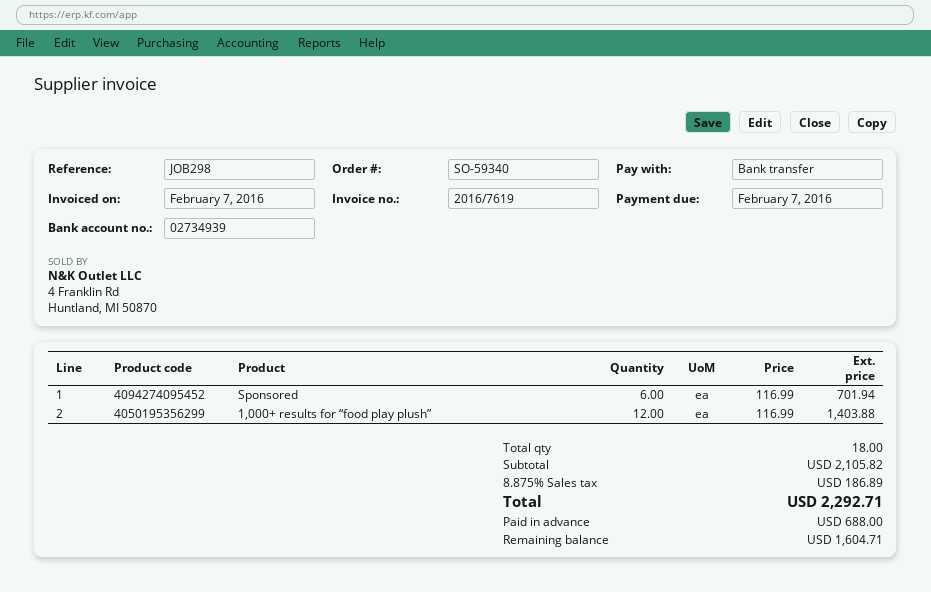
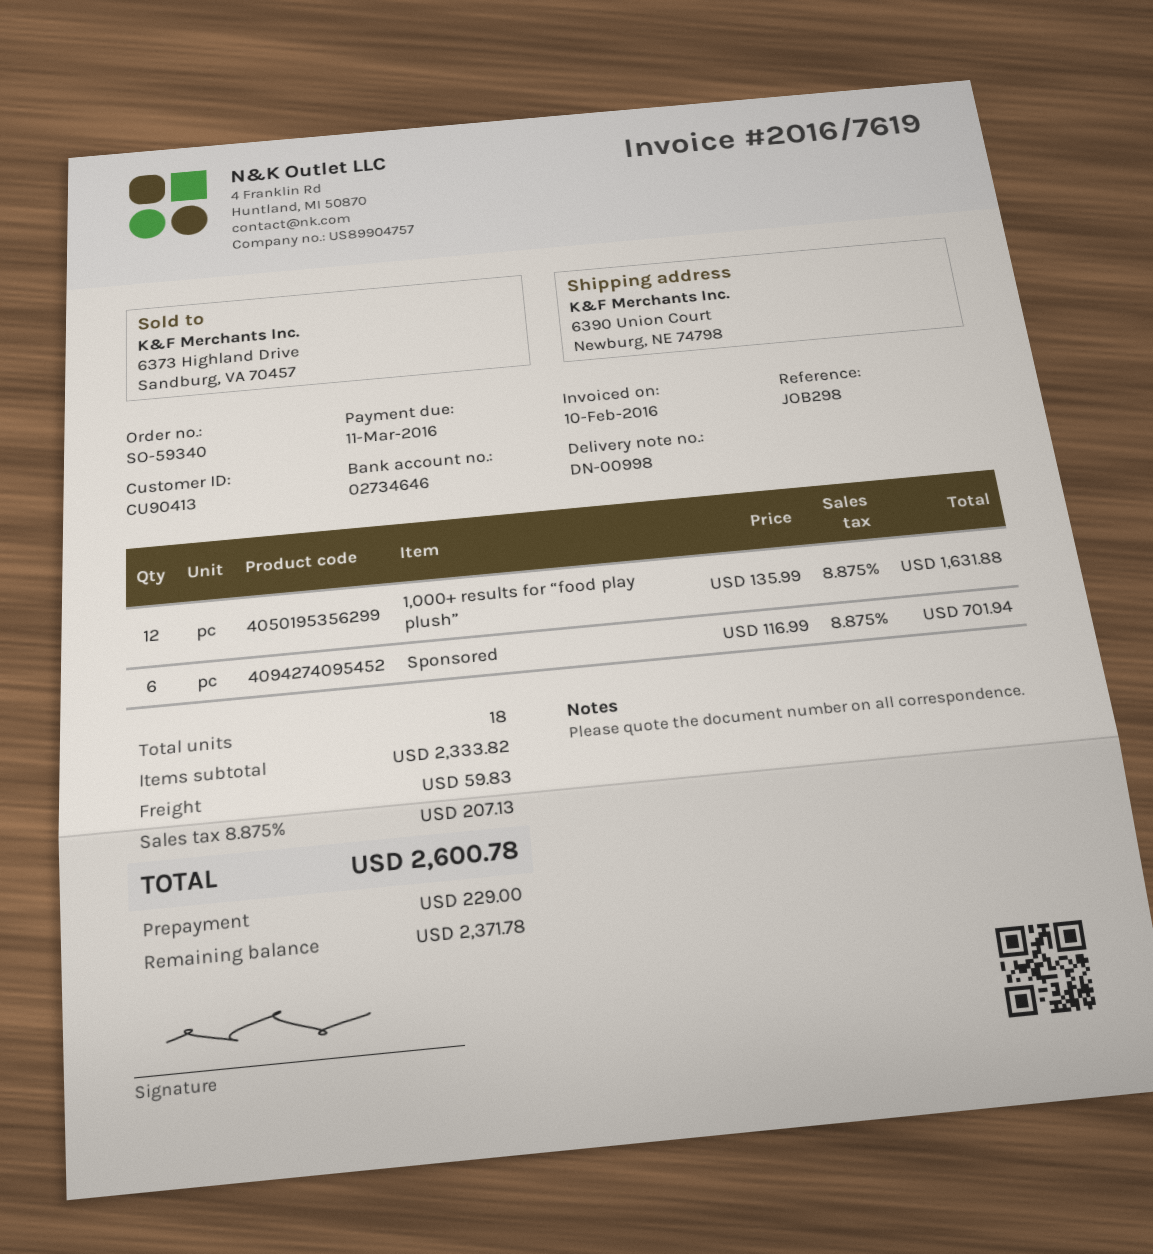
invoice date: 2016-02-07 -> 2016-02-10
due date: 2016-02-07 -> 2016-03-11
bank account: 02734939 -> 02734646
1,000+ results for “food play plush”: 12 x 116.99 = 1403.88 -> 12 x 135.99 = 1631.88
subtotal: 2105.82 -> 2333.82
shipping: none -> 59.83
tax: 8.875% = 186.89 -> 8.875% = 207.13
total: 2292.71 -> 2600.78
deposit: 688.00 -> 229.00
balance: 1604.71 -> 2371.78

